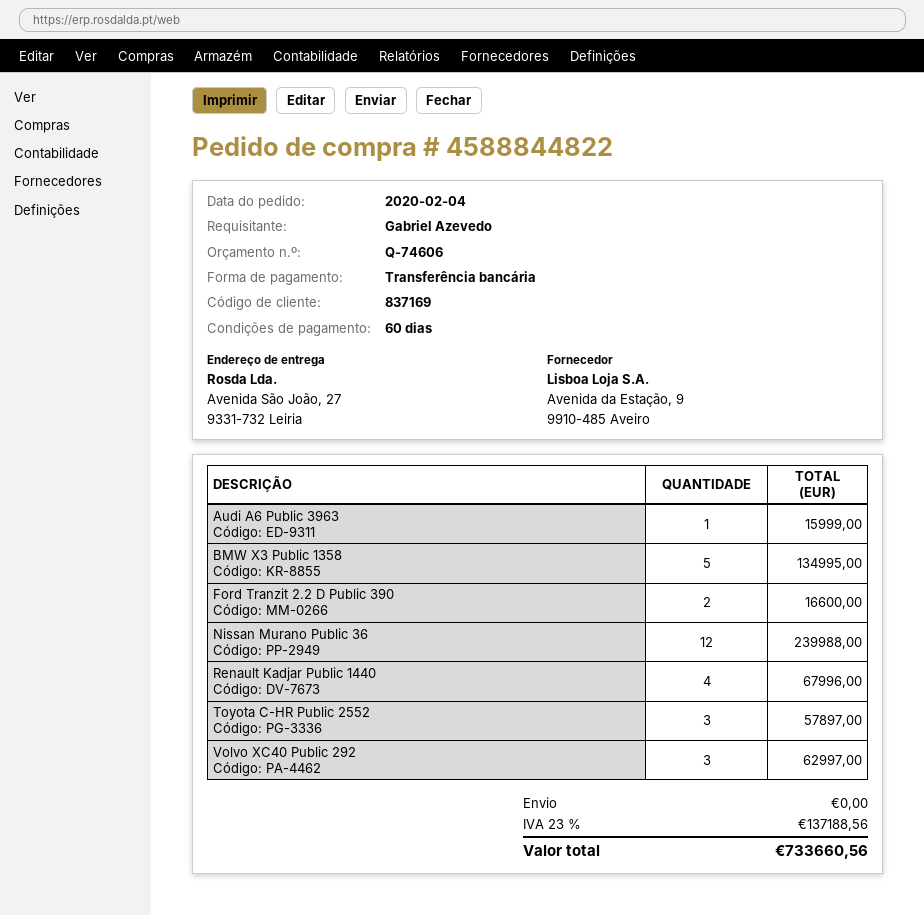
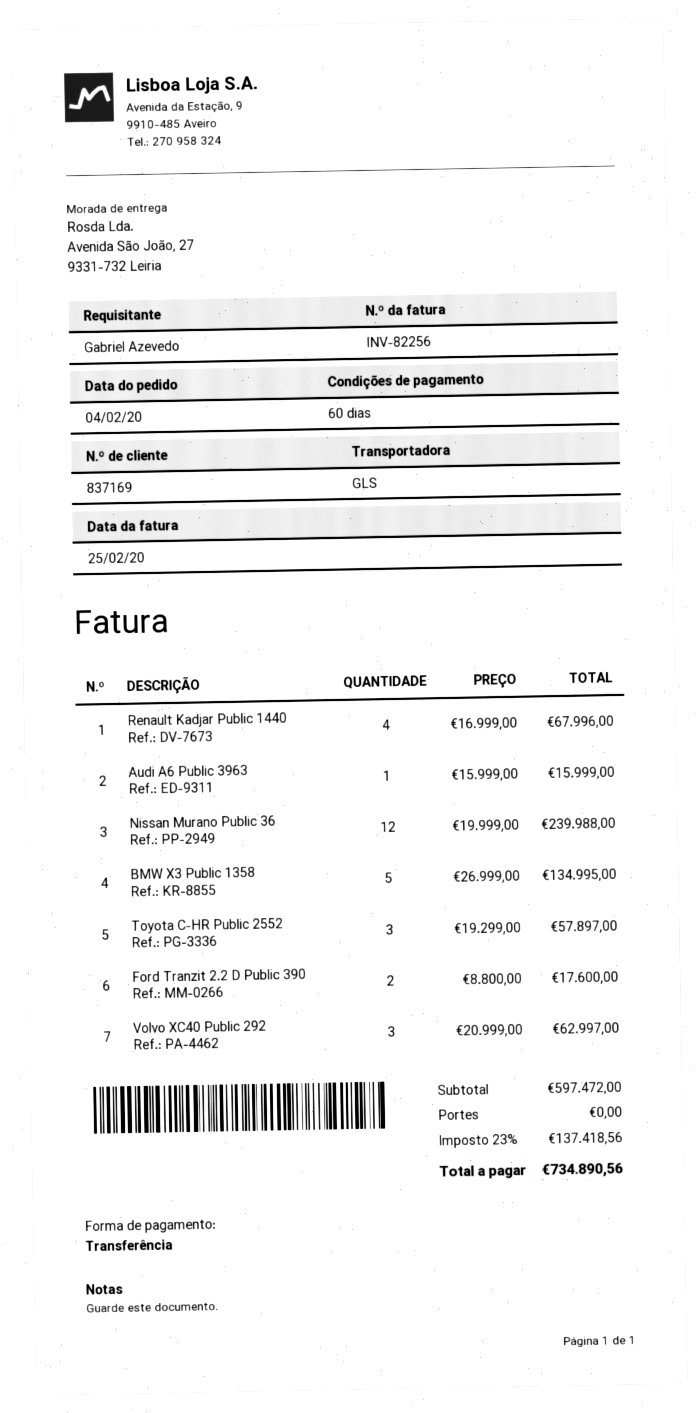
Ford Tranzit 2.2 D Public 390: 2 for 16600.00 -> 2 for 17600.00
tax: 23% = 137188.56 -> 23% = 137418.56
total: 733660.56 -> 734890.56

